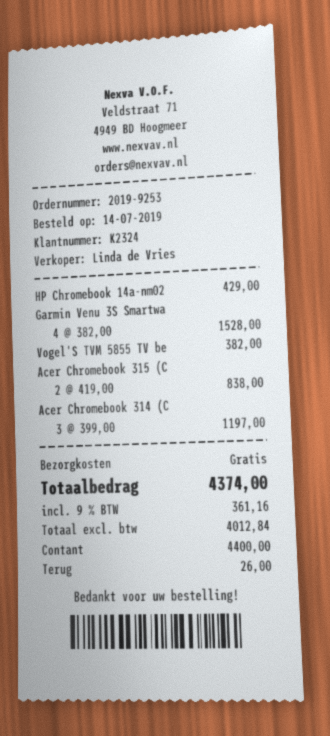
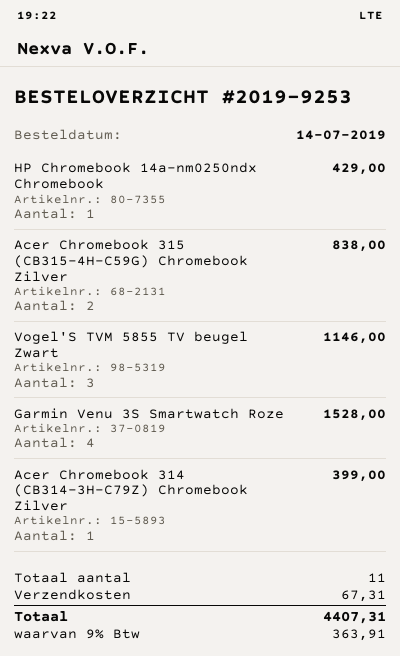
Vogel'S TVM 5855 TV be: 1 for 382.00 -> 3 for 1146.00
Acer Chromebook 314 (C: 3 for 1197.00 -> 1 for 399.00
shipping: 0.00 -> 67.31
tax: 9% = 361.16 -> 9% = 363.91
total: 4374.00 -> 4407.31

